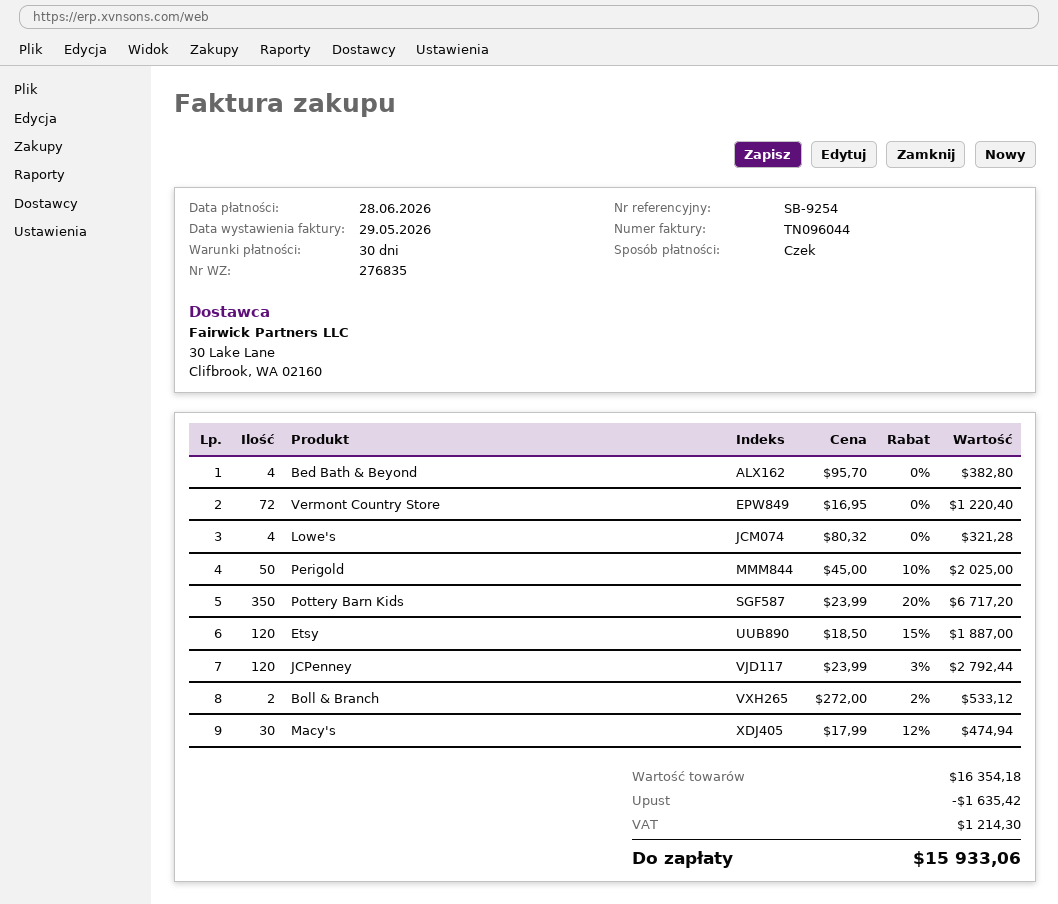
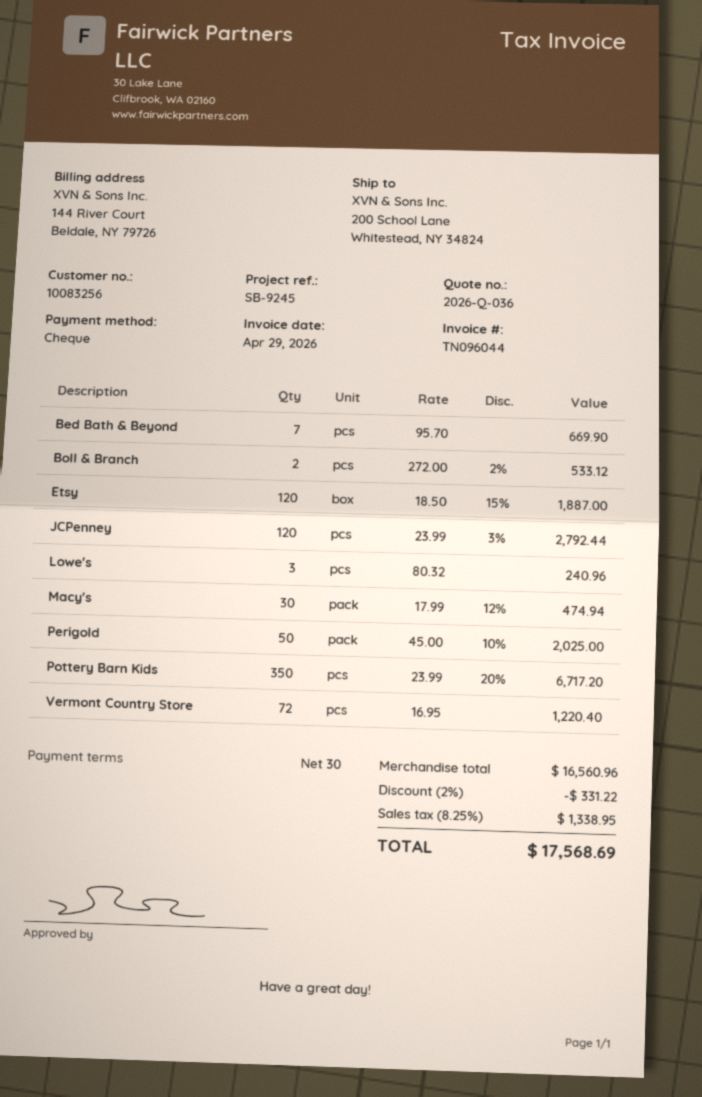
invoice date: 2026-05-29 -> 2026-04-29
reference: SB-9254 -> SB-9245
Bed Bath & Beyond: 4 x 95.70 = 382.80 -> 7 x 95.70 = 669.90
Lowe's: 4 x 80.32 = 321.28 -> 3 x 80.32 = 240.96
subtotal: 16354.18 -> 16560.96
discount: 1635.42 -> 331.22
tax: 1214.30 -> 1338.95
total: 15933.06 -> 17568.69

